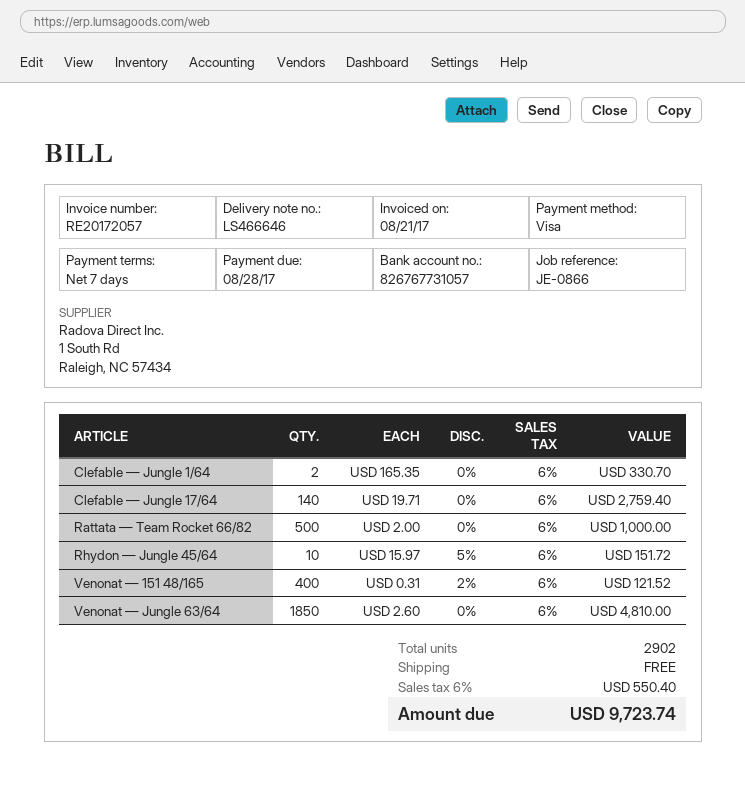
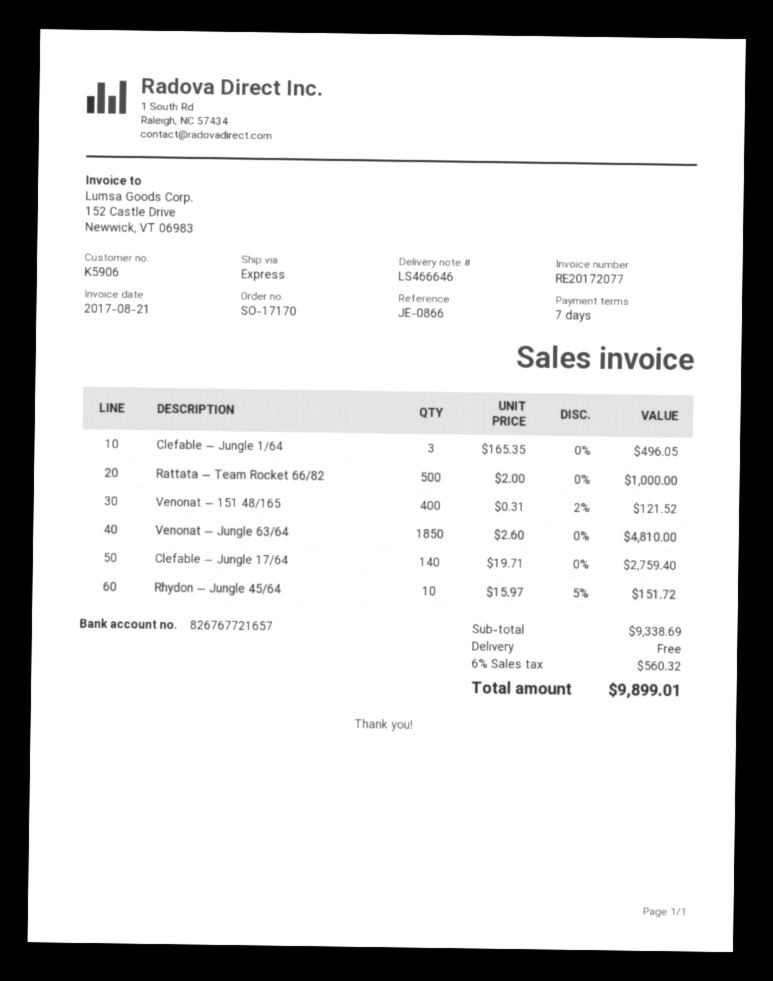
invoice number: RE20172057 -> RE20172077
bank account: 826767731057 -> 826767721657
Clefable — Jungle 1/64: 2 x 165.35 = 330.70 -> 3 x 165.35 = 496.05
tax: 6% = 550.40 -> 6% = 560.32
total: 9723.74 -> 9899.01

